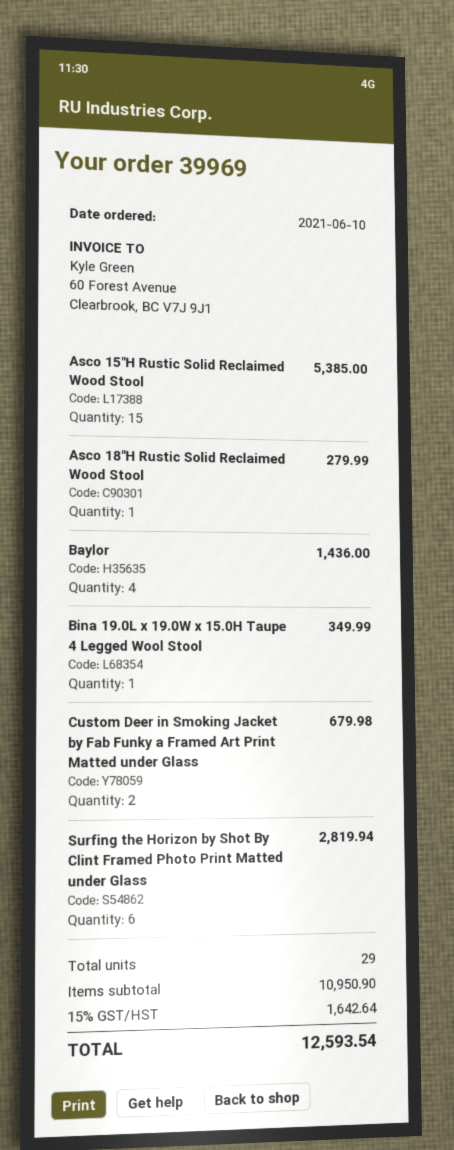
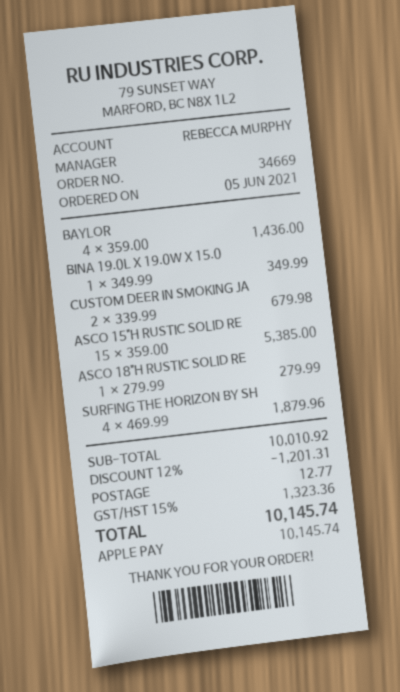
order number: 39969 -> 34669
order date: 2021-06-10 -> 2021-06-05
Surfing the Horizon by Shot By Clint Framed Photo Print Matted under Glass: 6 for 2819.94 -> 4 for 1879.96
subtotal: 10950.90 -> 10010.92
discount: none -> 12% = 1201.31
shipping: none -> 12.77
tax: 15% = 1642.64 -> 15% = 1323.36
total: 12593.54 -> 10145.74

